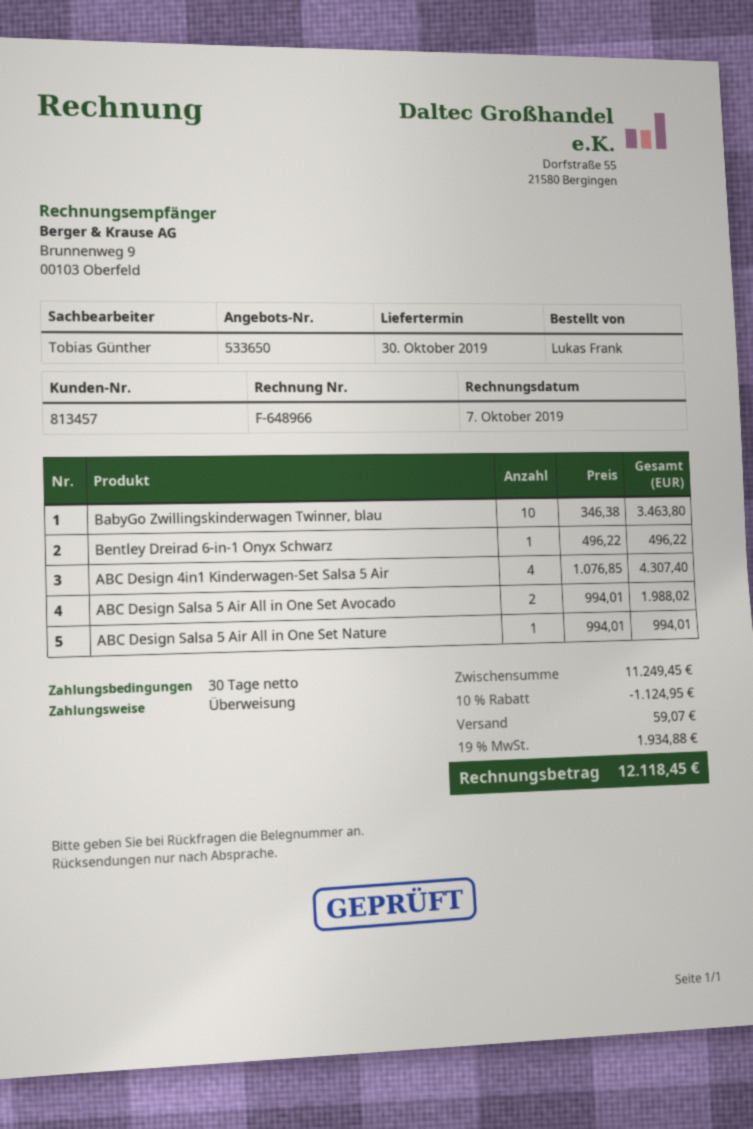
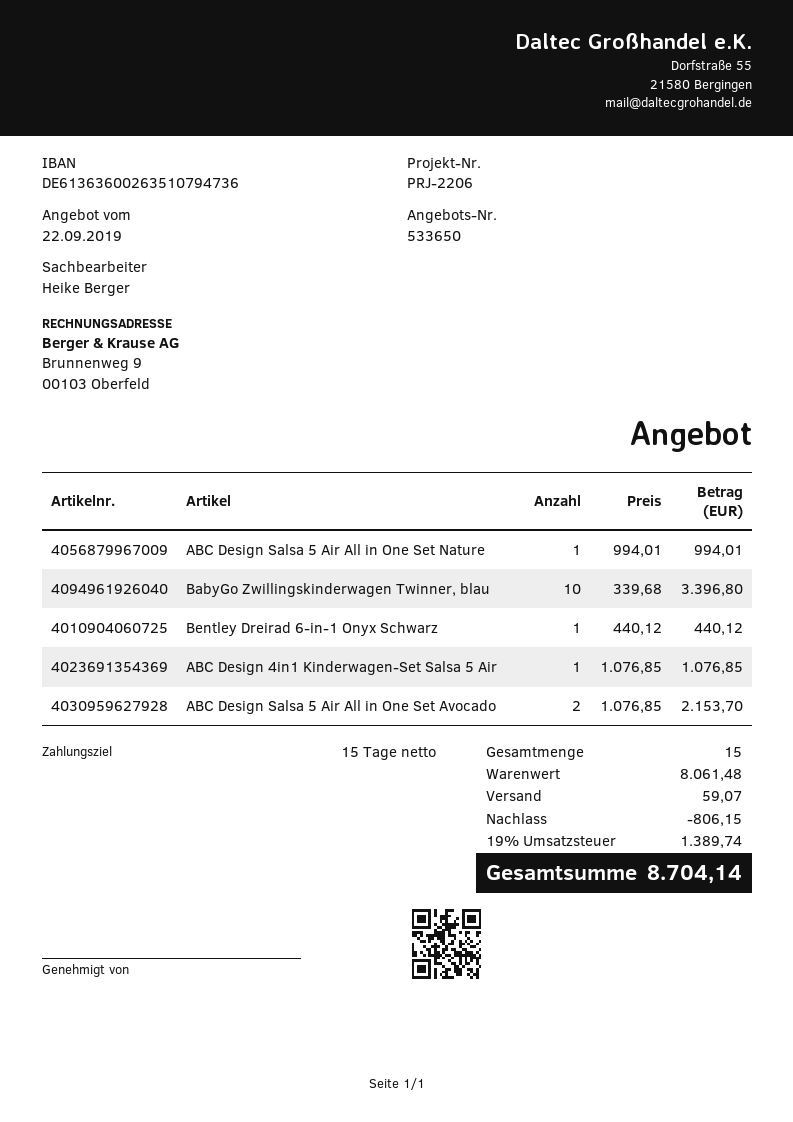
payment terms: 30 days -> 15 days
sales rep: Tobias Günther -> Heike Berger
BabyGo Zwillingskinderwagen Twinner, blau: 10 x 346.38 = 3463.80 -> 10 x 339.68 = 3396.80
Bentley Dreirad 6-in-1 Onyx Schwarz: 1 x 496.22 = 496.22 -> 1 x 440.12 = 440.12
ABC Design 4in1 Kinderwagen-Set Salsa 5 Air: 4 x 1076.85 = 4307.40 -> 1 x 1076.85 = 1076.85
ABC Design Salsa 5 Air All in One Set Avocado: 2 x 994.01 = 1988.02 -> 2 x 1076.85 = 2153.70
subtotal: 11249.45 -> 8061.48
discount: 1124.95 -> 806.15
tax: 19% = 1934.88 -> 19% = 1389.74
total: 12118.45 -> 8704.14

